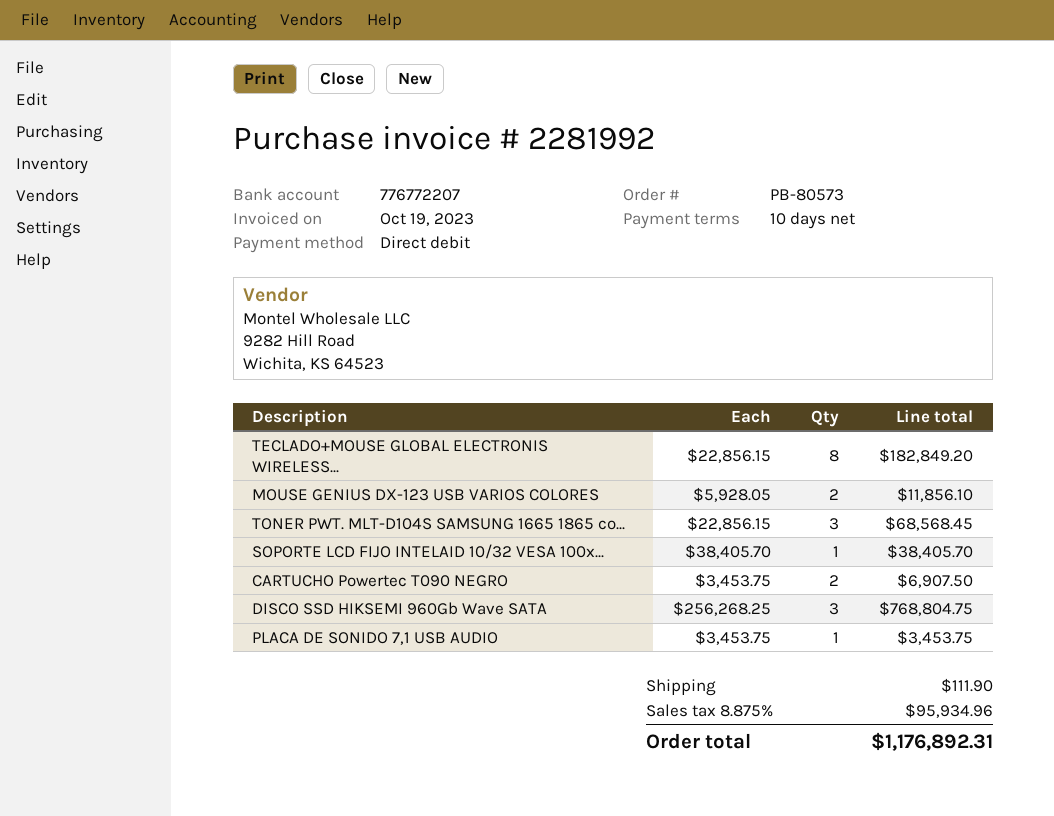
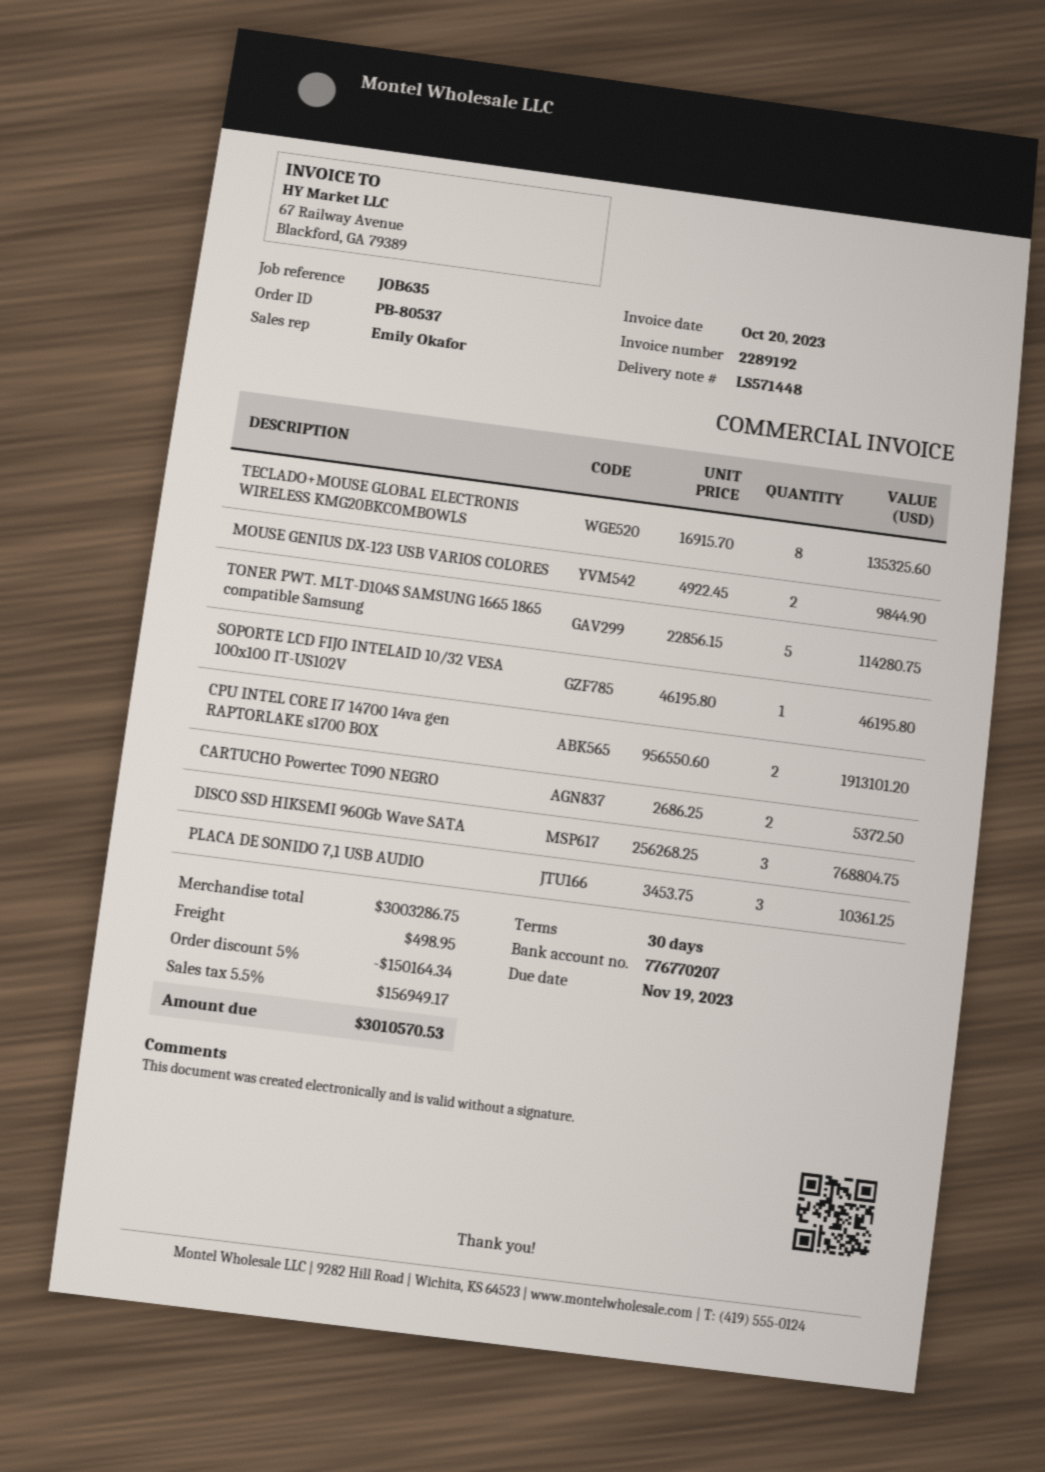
order number: PB-80573 -> PB-80537
invoice number: 2281992 -> 2289192
invoice date: 2023-10-19 -> 2023-10-20
payment terms: 10 days -> 30 days
bank account: 776772207 -> 776770207
TECLADO+MOUSE GLOBAL ELECTRONIS WIRELESS...: 8 x 22856.15 = 182849.20 -> 8 x 16915.70 = 135325.60
MOUSE GENIUS DX-123 USB VARIOS COLORES: 2 x 5928.05 = 11856.10 -> 2 x 4922.45 = 9844.90
TONER PWT. MLT-D104S SAMSUNG 1665 1865 co...: 3 x 22856.15 = 68568.45 -> 5 x 22856.15 = 114280.75
SOPORTE LCD FIJO INTELAID 10/32 VESA 100x...: 1 x 38405.70 = 38405.70 -> 1 x 46195.80 = 46195.80
CARTUCHO Powertec T090 NEGRO: 2 x 3453.75 = 6907.50 -> 2 x 2686.25 = 5372.50
PLACA DE SONIDO 7,1 USB AUDIO: 1 x 3453.75 = 3453.75 -> 3 x 3453.75 = 10361.25
CPU INTEL CORE I7 14700 14va gen RAPTORLAKE s1700 BOX: none -> 2 x 956550.60 = 1913101.20
discount: none -> 5% = 150164.34
shipping: 111.90 -> 498.95
tax: 8.875% = 95934.96 -> 5.5% = 156949.17
total: 1176892.31 -> 3010570.53

